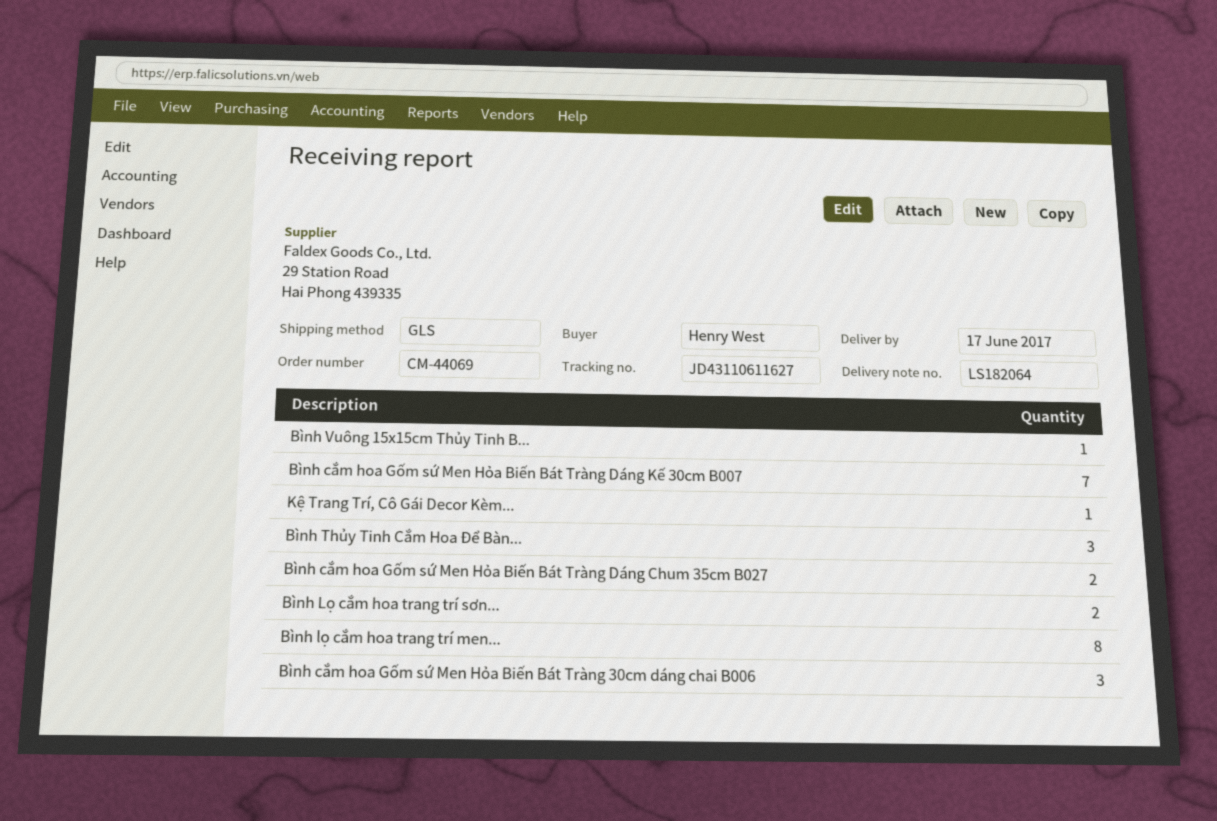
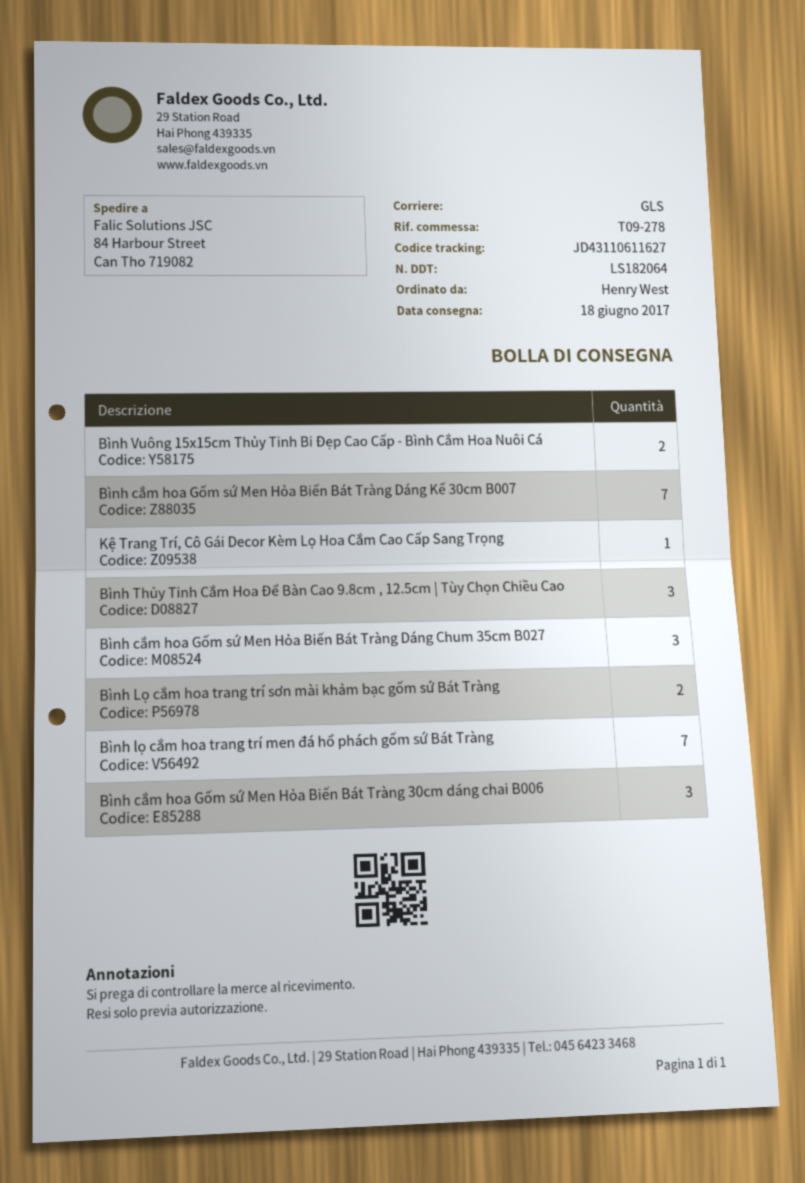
delivery date: 2017-06-17 -> 2017-06-18
Bình Vuông 15x15cm Thủy Tinh B...: 1 -> 2
Bình cắm hoa Gốm sứ Men Hỏa Biến Bát Tràng Dáng Chum 35cm B027: 2 -> 3
Bình lọ cắm hoa trang trí men...: 8 -> 7

